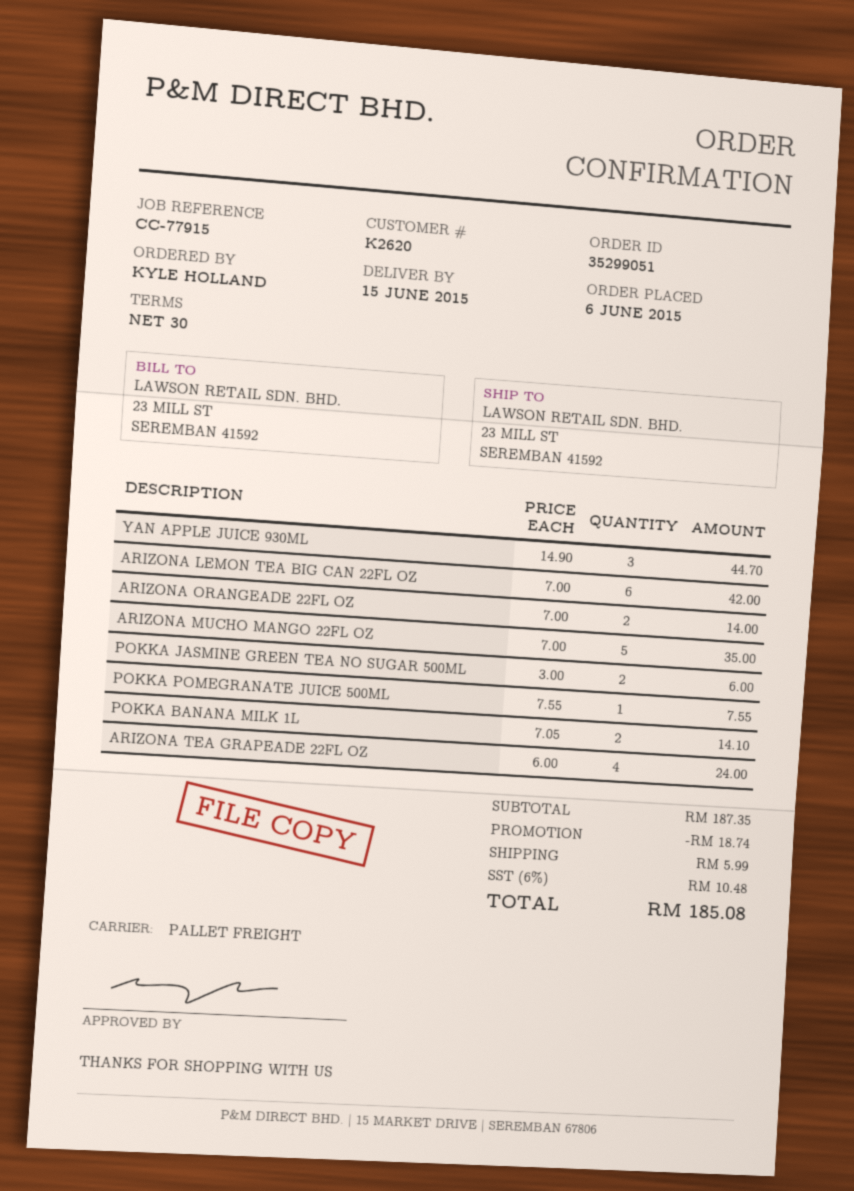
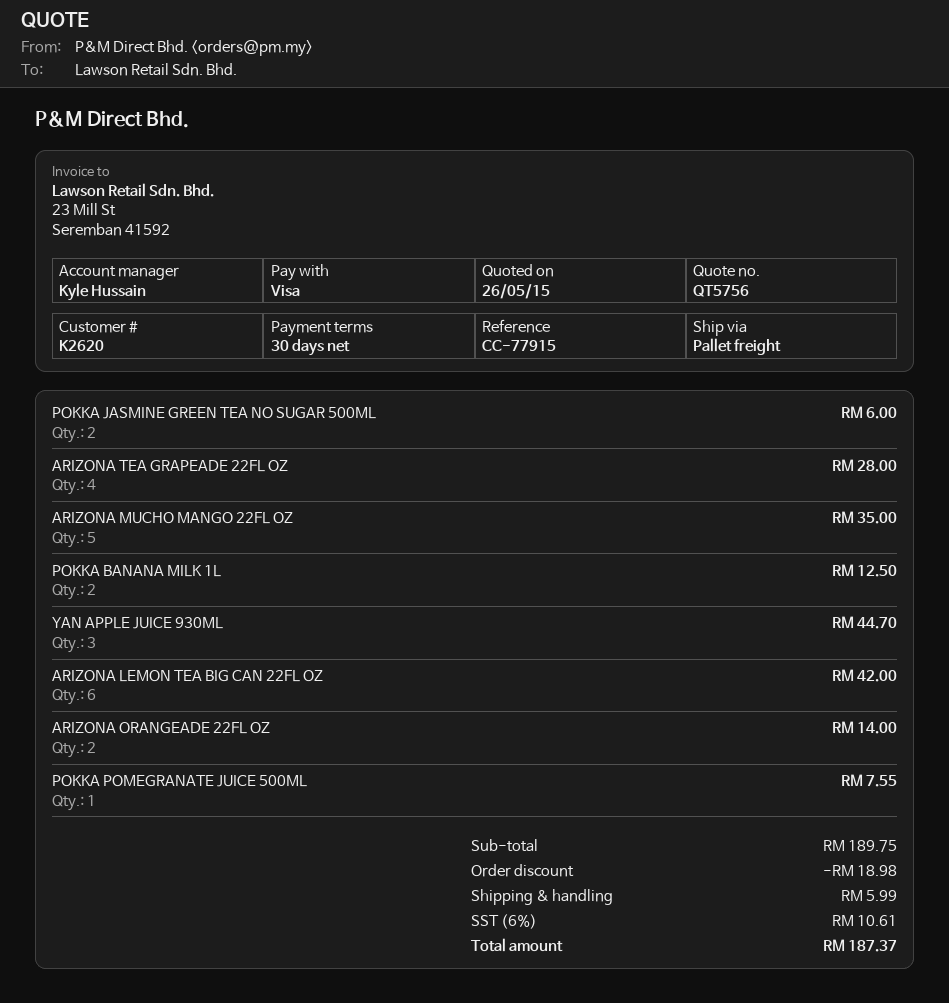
POKKA BANANA MILK 1L: 2 for 14.10 -> 2 for 12.50
ARIZONA TEA GRAPEADE 22FL OZ: 4 for 24.00 -> 4 for 28.00
subtotal: 187.35 -> 189.75
discount: 18.74 -> 18.98
tax: 6% = 10.48 -> 6% = 10.61
total: 185.08 -> 187.37

